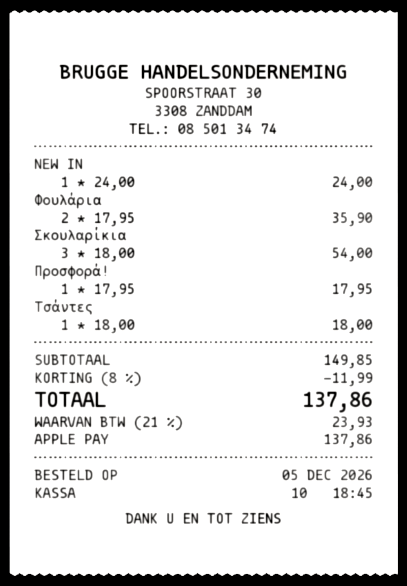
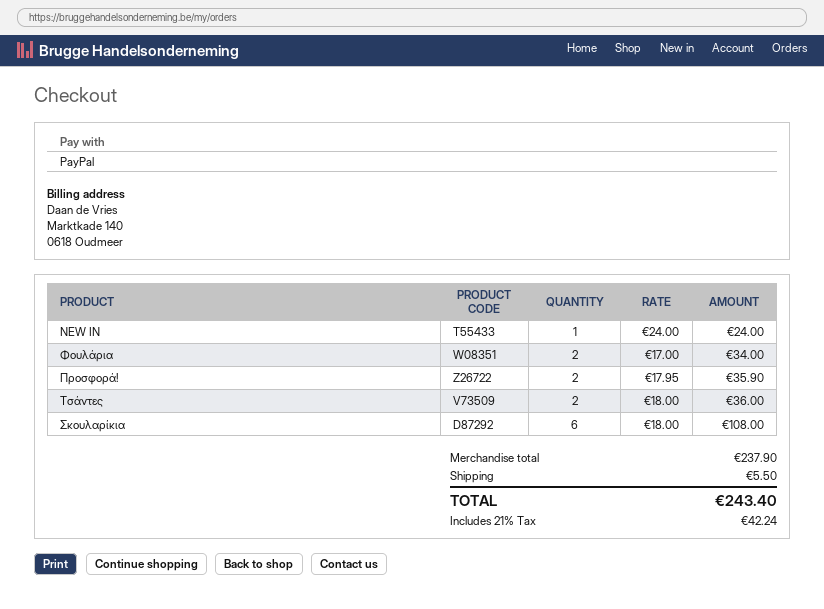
payment method: Apple Pay -> PayPal
Φουλάρια: 2 x 17.95 = 35.90 -> 2 x 17.00 = 34.00
Σκουλαρίκια: 3 x 18.00 = 54.00 -> 6 x 18.00 = 108.00
Προσφορά!: 1 x 17.95 = 17.95 -> 2 x 17.95 = 35.90
Τσάντες: 1 x 18.00 = 18.00 -> 2 x 18.00 = 36.00
subtotal: 149.85 -> 237.90
discount: 8% = 11.99 -> none
shipping: none -> 5.50
tax: 21% = 23.93 -> 21% = 42.24
total: 137.86 -> 243.40

